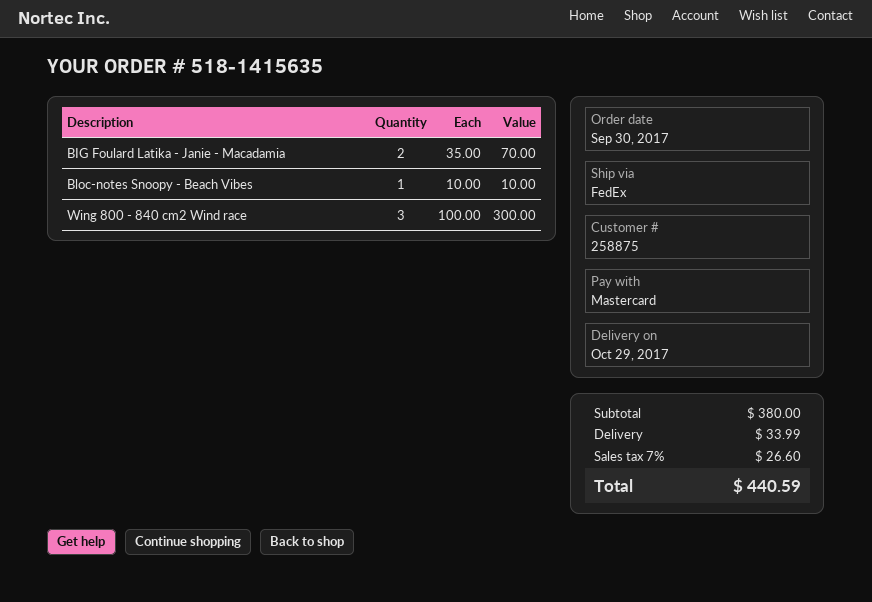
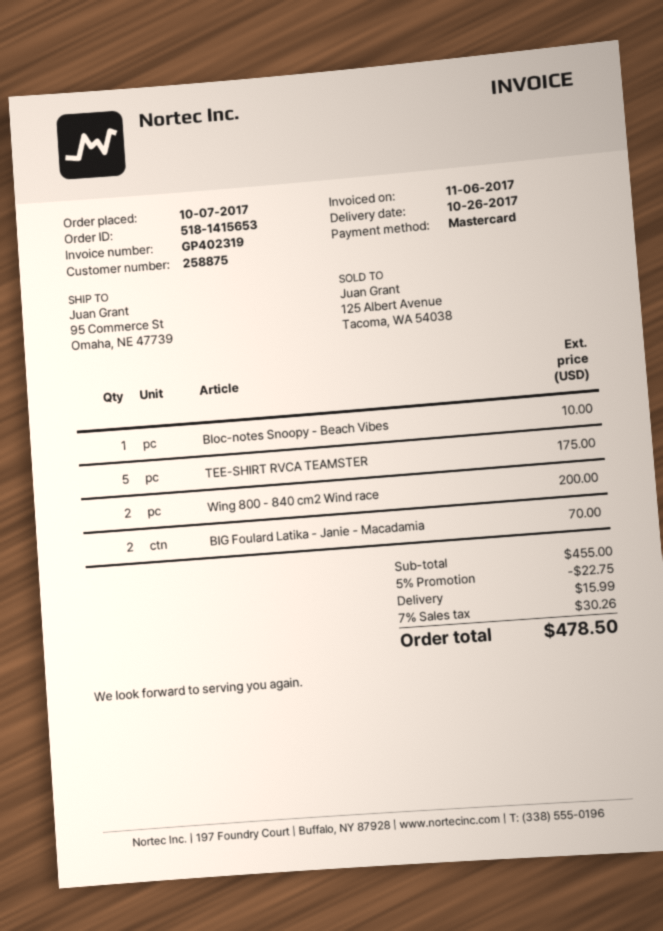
order number: 518-1415635 -> 518-1415653
order date: 2017-09-30 -> 2017-10-07
delivery date: 2017-10-29 -> 2017-10-26
Wing 800 - 840 cm2 Wind race: 3 for 300.00 -> 2 for 200.00
TEE-SHIRT RVCA TEAMSTER: none -> 5 for 175.00
subtotal: 380.00 -> 455.00
discount: none -> 5% = 22.75
shipping: 33.99 -> 15.99
tax: 7% = 26.60 -> 7% = 30.26
total: 440.59 -> 478.50

